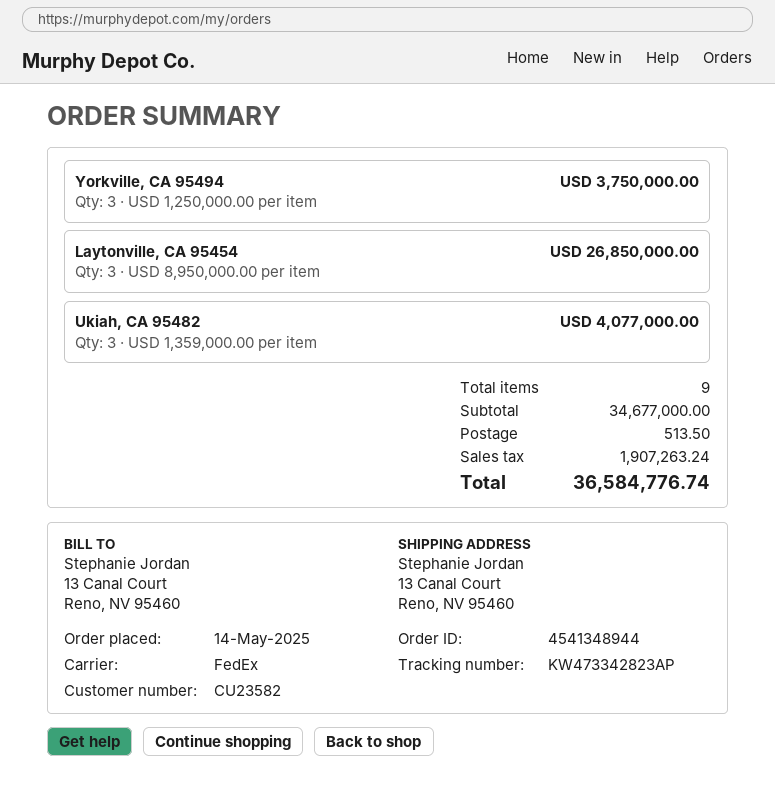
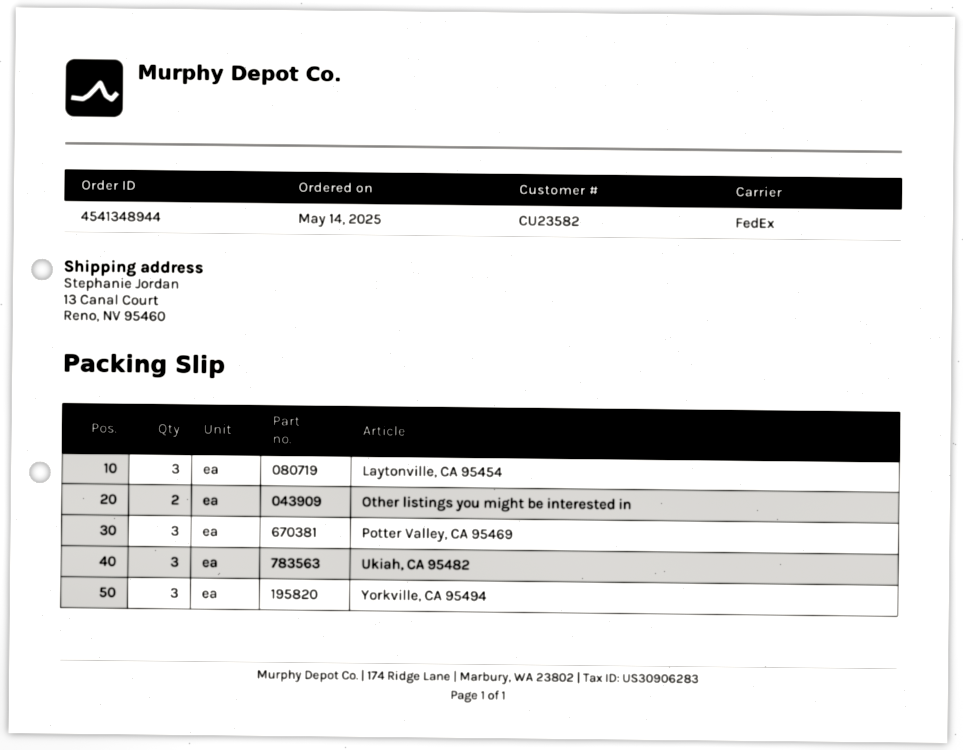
Other listings you might be interested in: none -> 2
Potter Valley, CA 95469: none -> 3

